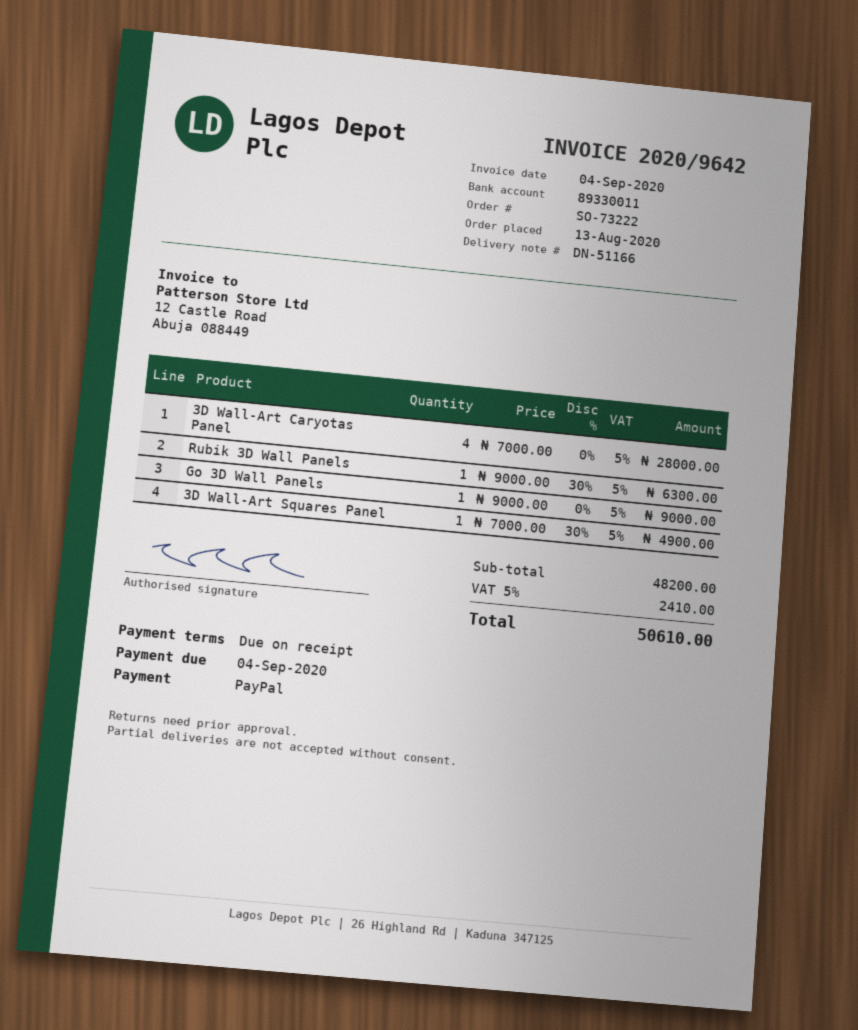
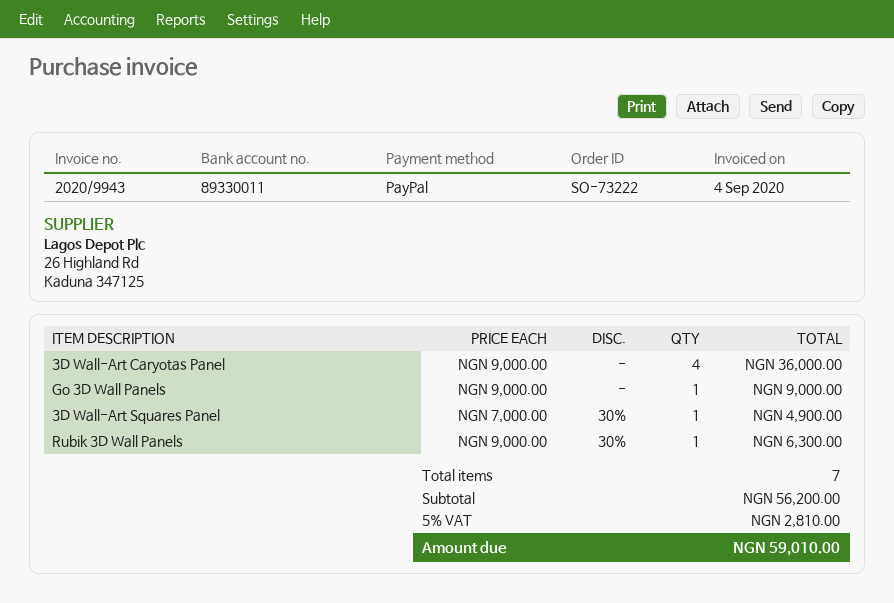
invoice number: 2020/9642 -> 2020/9943
3D Wall-Art Caryotas Panel: 4 x 7000.00 = 28000.00 -> 4 x 9000.00 = 36000.00
subtotal: 48200.00 -> 56200.00
tax: 5% = 2410.00 -> 5% = 2810.00
total: 50610.00 -> 59010.00

